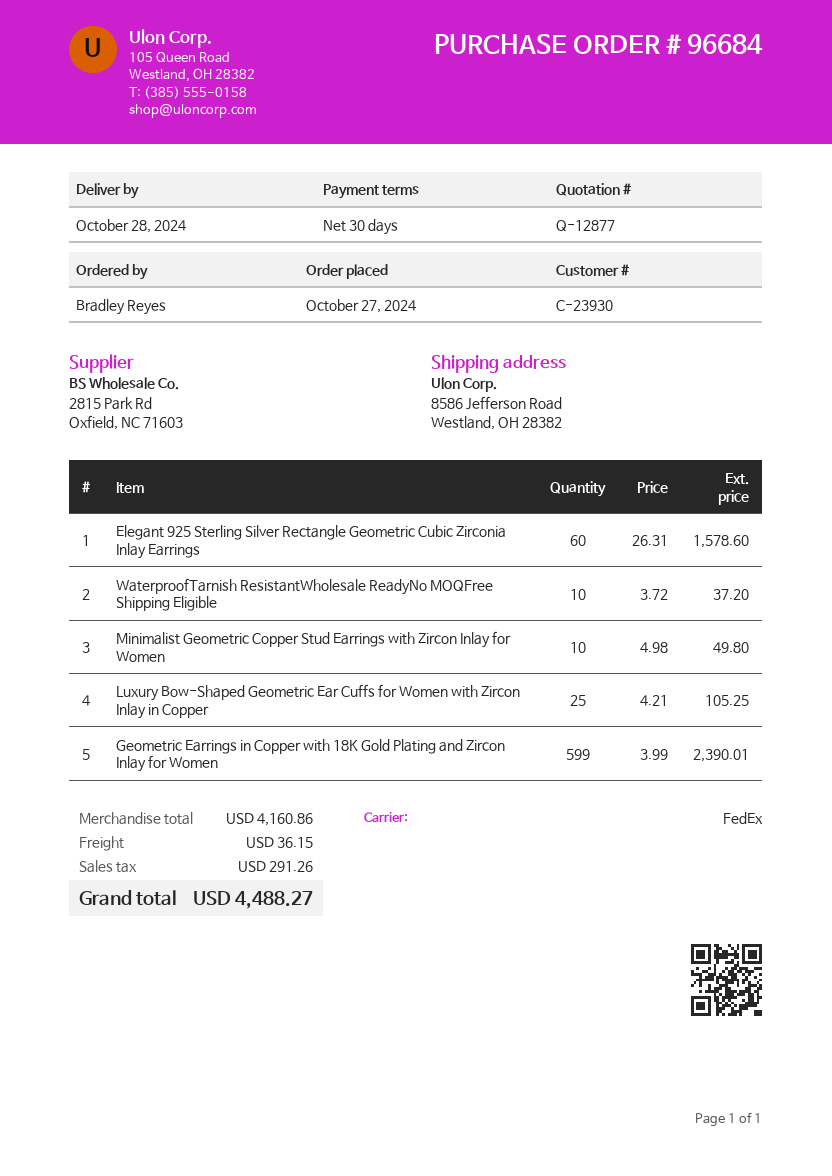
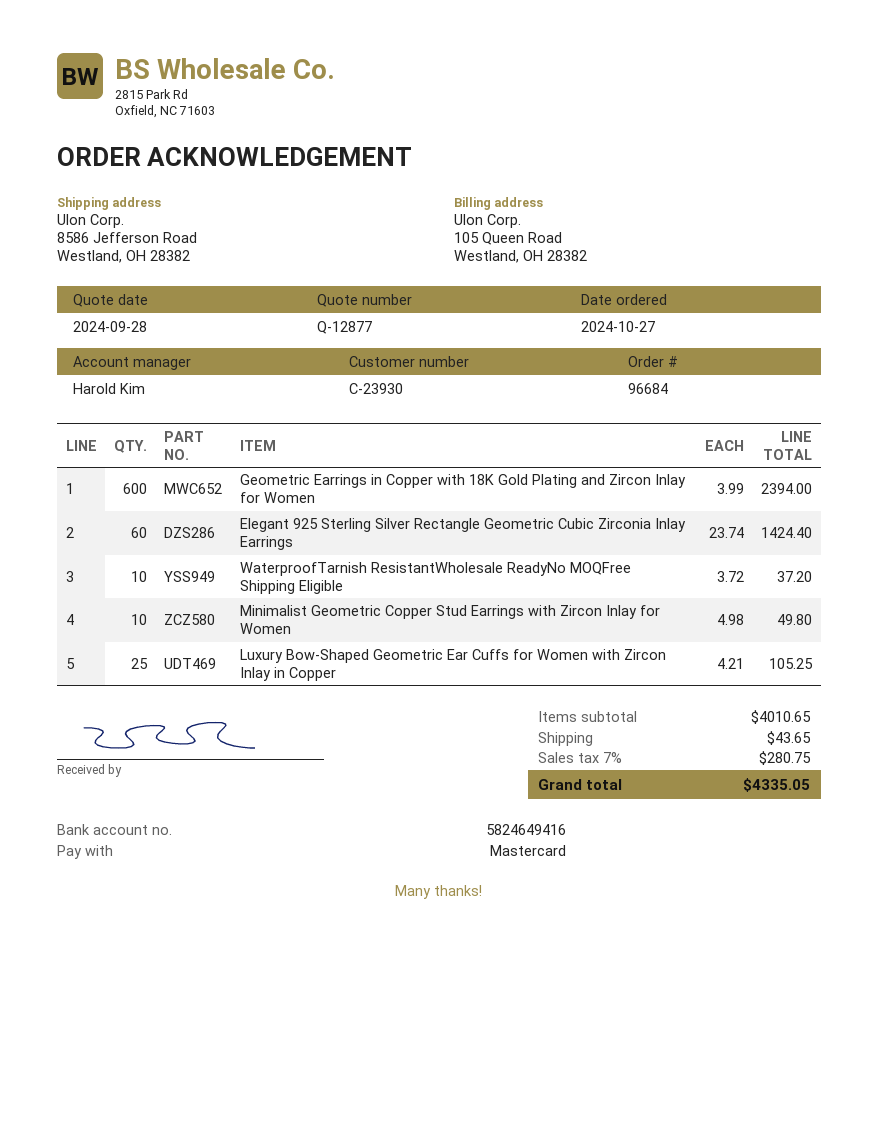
Elegant 925 Sterling Silver Rectangle Geometric Cubic Zirconia Inlay Earrings: 60 x 26.31 = 1578.60 -> 60 x 23.74 = 1424.40
Geometric Earrings in Copper with 18K Gold Plating and Zircon Inlay for Women: 599 x 3.99 = 2390.01 -> 600 x 3.99 = 2394.00
subtotal: 4160.86 -> 4010.65
shipping: 36.15 -> 43.65
tax: 291.26 -> 280.75
total: 4488.27 -> 4335.05

